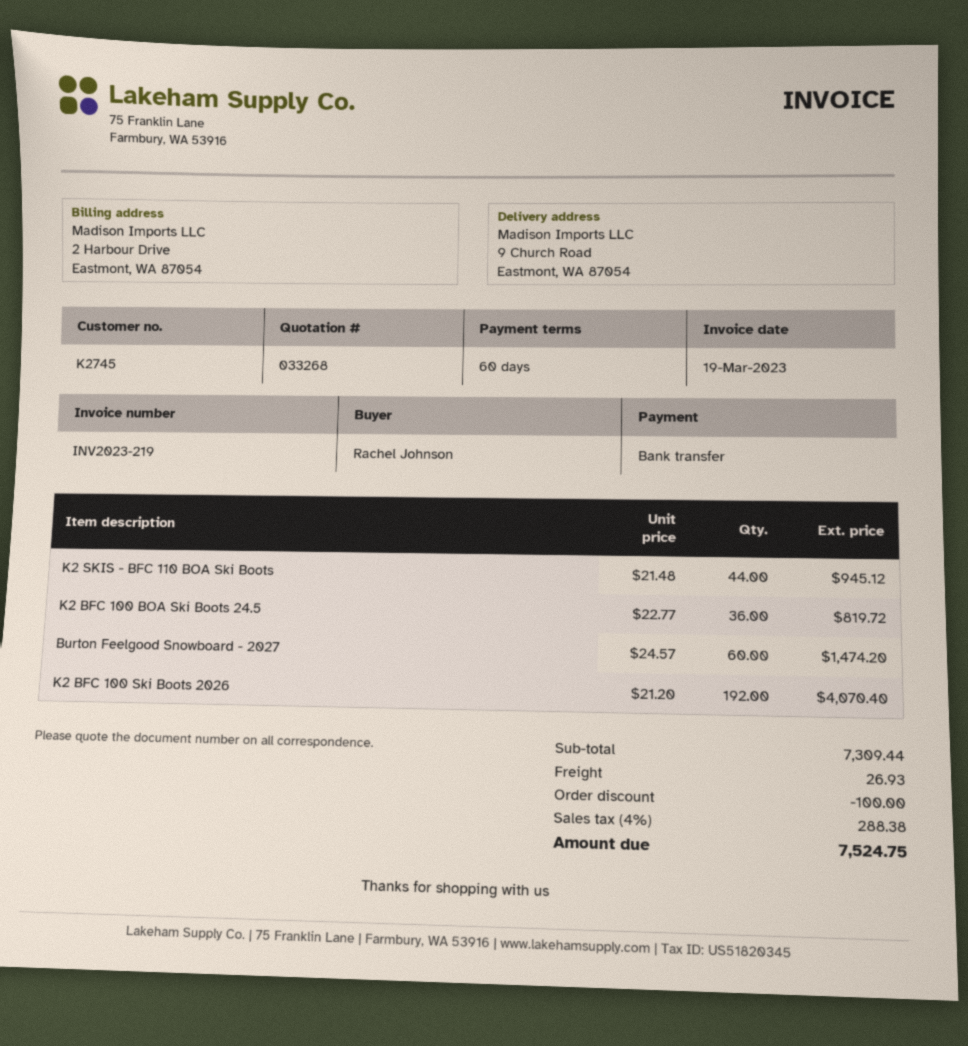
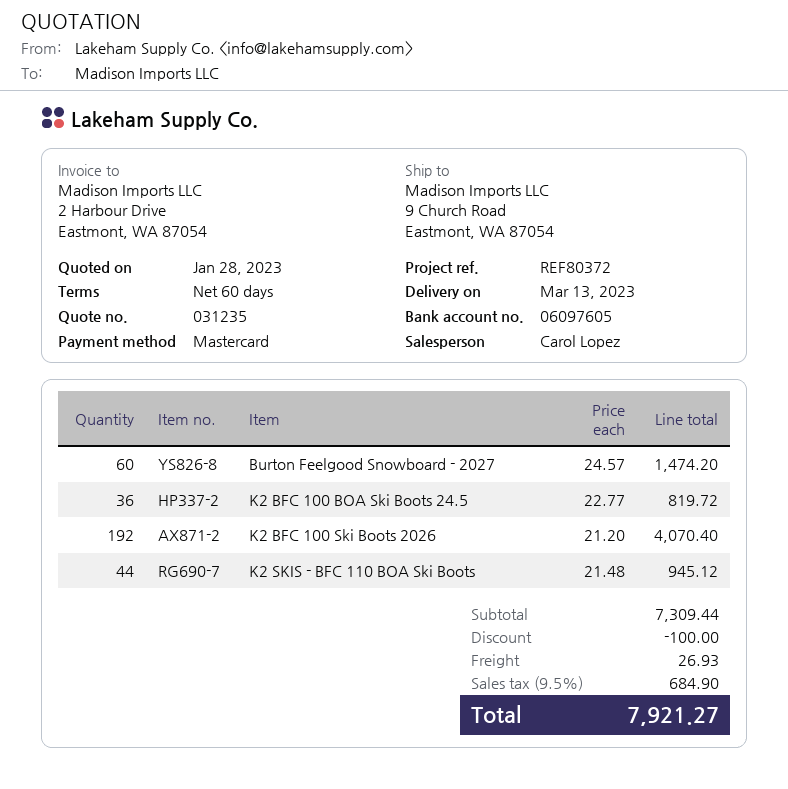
quote number: 033268 -> 031235
payment method: bank transfer -> Mastercard
tax: 4% = 288.38 -> 9.5% = 684.90
total: 7524.75 -> 7921.27

